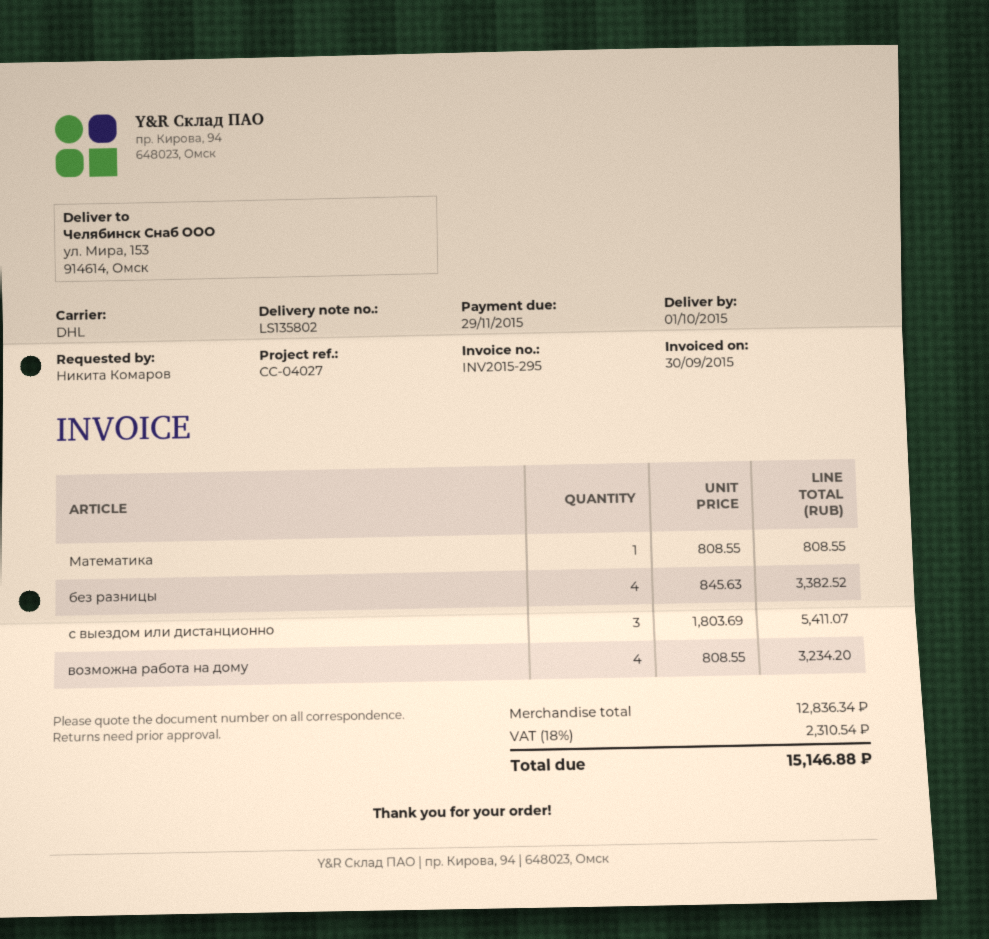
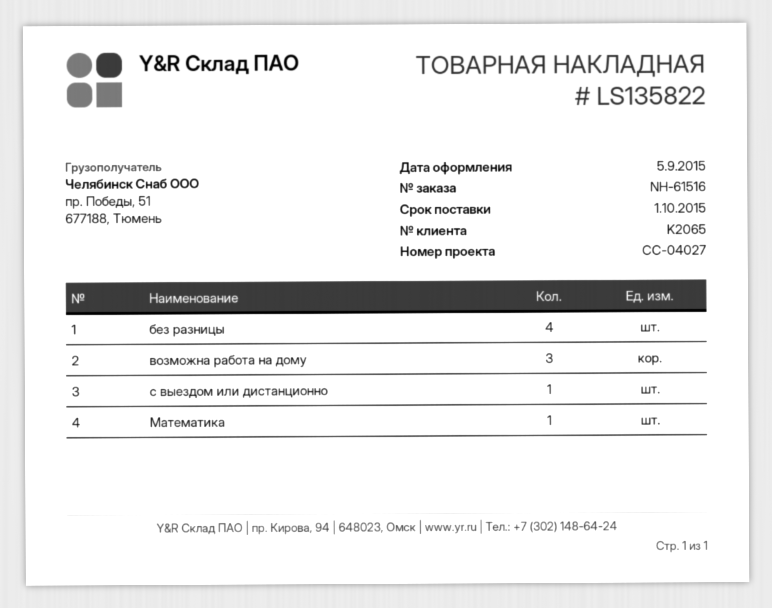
delivery note number: LS135802 -> LS135822
ship to: ул. Мира, 153, 914614, Омск -> пр. Победы, 51, 677188, Тюмень
с выездом или дистанционно: 3 -> 1
возможна работа на дому: 4 -> 3

